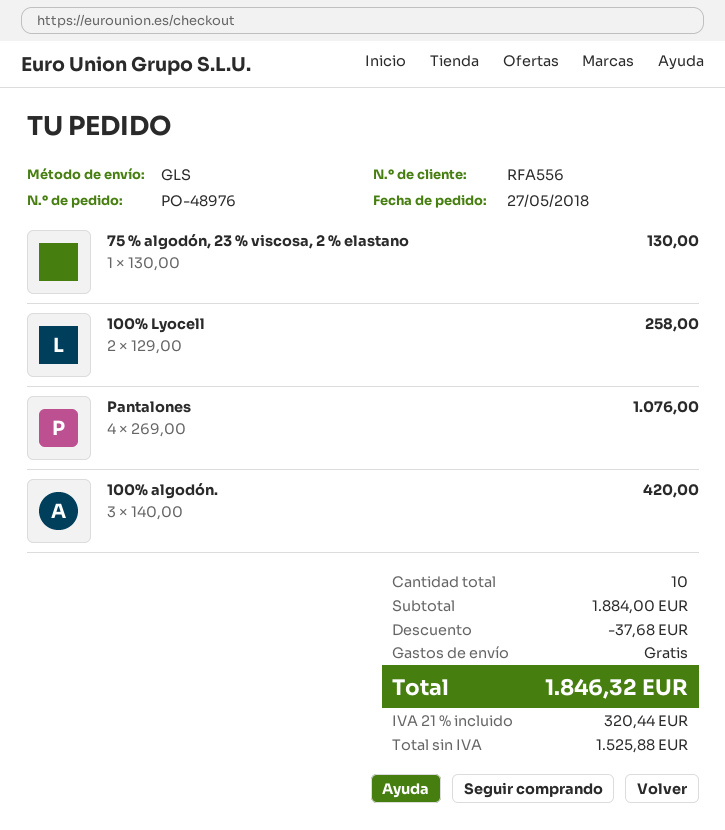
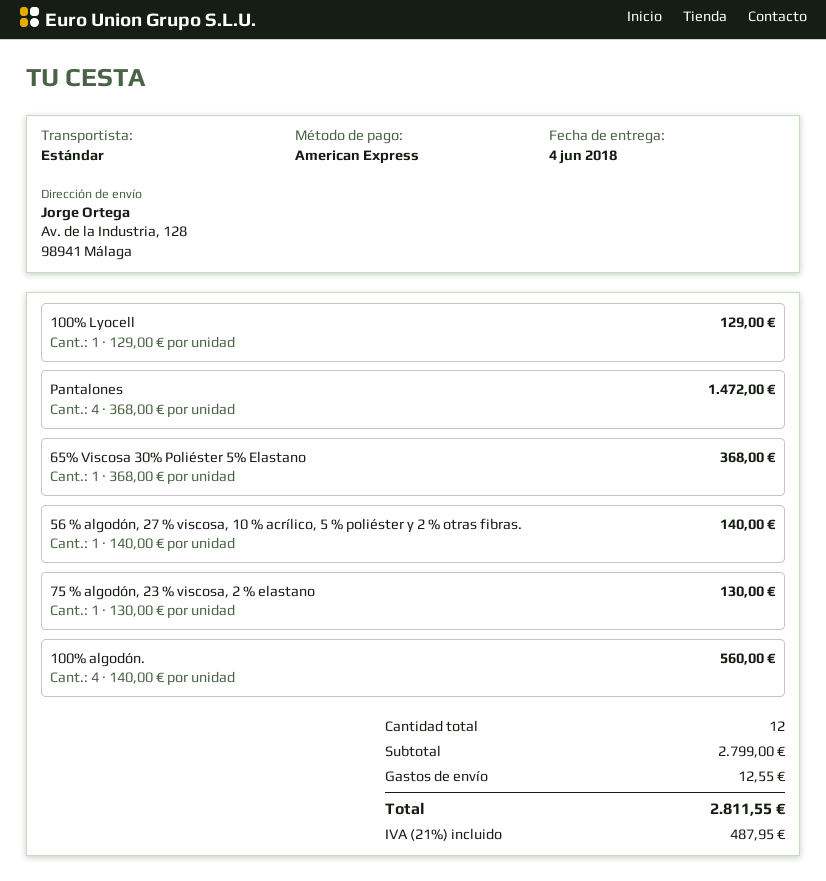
shipping method: GLS -> standard
100% Lyocell: 2 x 129.00 = 258.00 -> 1 x 129.00 = 129.00
Pantalones: 4 x 269.00 = 1076.00 -> 4 x 368.00 = 1472.00
100% algodón.: 3 x 140.00 = 420.00 -> 4 x 140.00 = 560.00
65% Viscosa 30% Poliéster 5% Elastano: none -> 1 x 368.00 = 368.00
56 % algodón, 27 % viscosa, 10 % acrílico, 5 % poliéster y 2 % otras fibras.: none -> 1 x 140.00 = 140.00
total quantity: 10 -> 12
subtotal: 1884.00 -> 2799.00
discount: 37.68 -> none
shipping: 0.00 -> 12.55
tax: 21% = 320.44 -> 21% = 487.95
total: 1846.32 -> 2811.55

